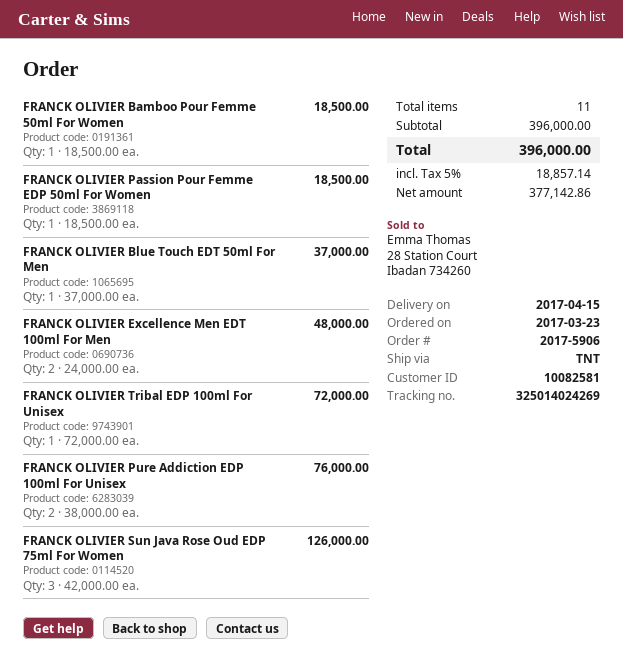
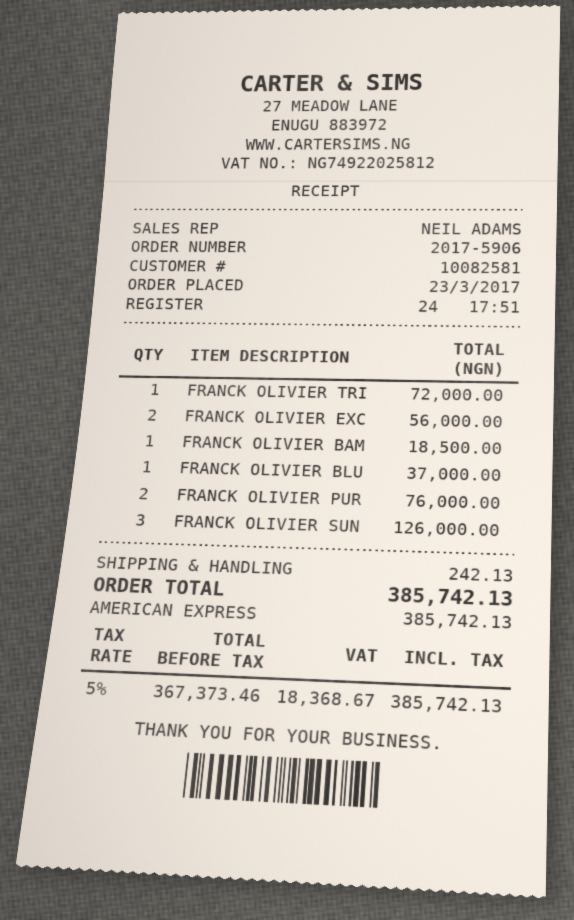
FRANCK OLIVIER Passion Pour Femme EDP 50ml For Women: 1 for 18500.00 -> none
FRANCK OLIVIER Excellence Men EDT 100ml For Men: 2 for 48000.00 -> 2 for 56000.00
shipping: none -> 242.13
net: 377142.86 -> 367373.46
tax: 5% = 18857.14 -> 5% = 18368.67
total: 396000.00 -> 385742.13

